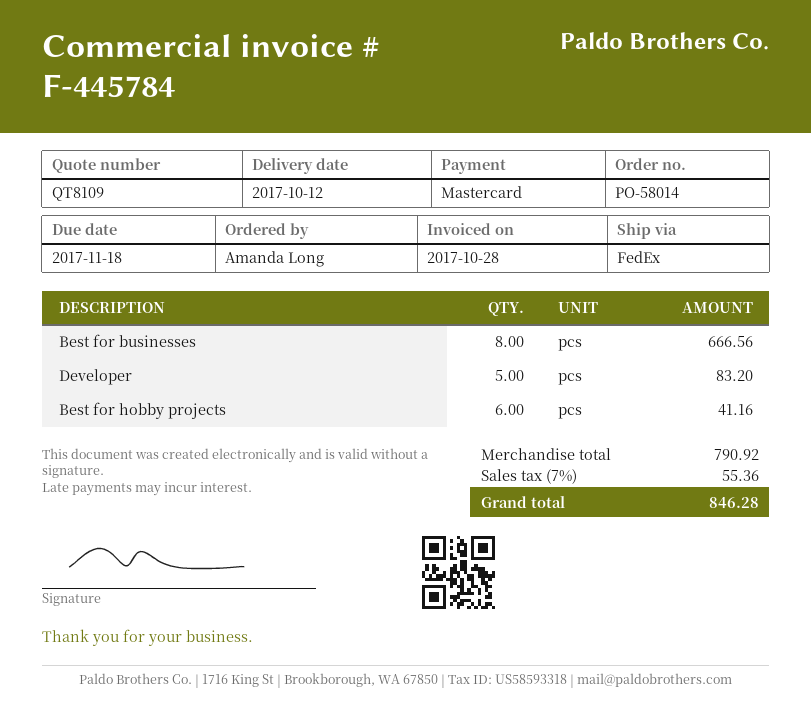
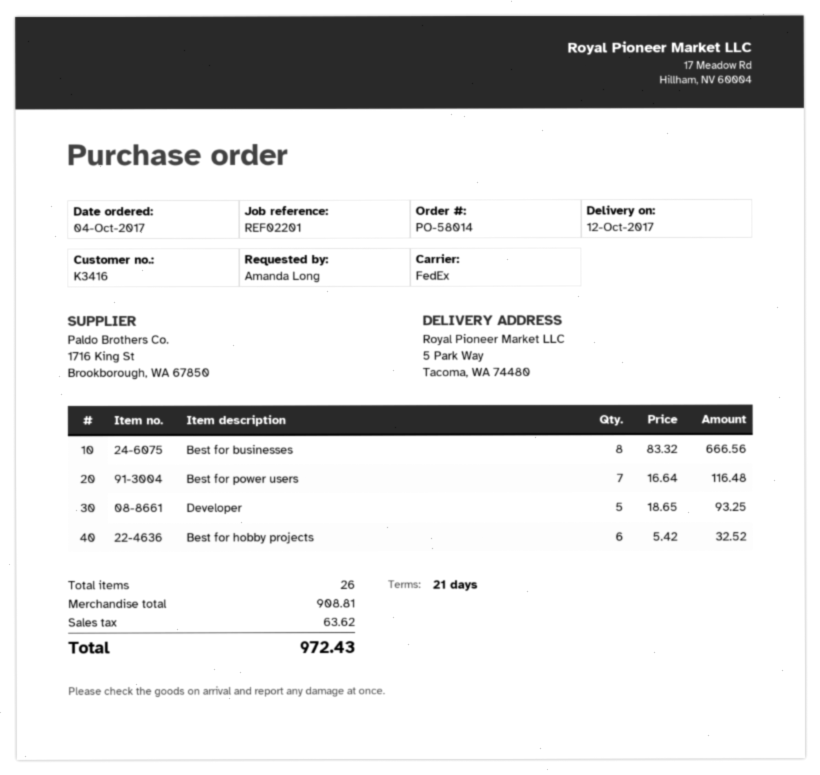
Developer: 5 for 83.20 -> 5 for 93.25
Best for hobby projects: 6 for 41.16 -> 6 for 32.52
Best for power users: none -> 7 for 116.48
subtotal: 790.92 -> 908.81
tax: 55.36 -> 63.62
total: 846.28 -> 972.43

